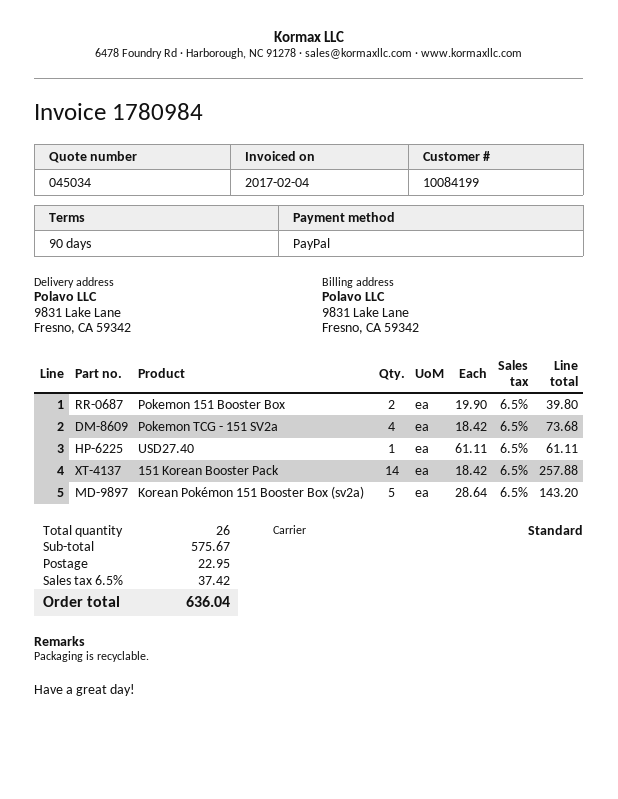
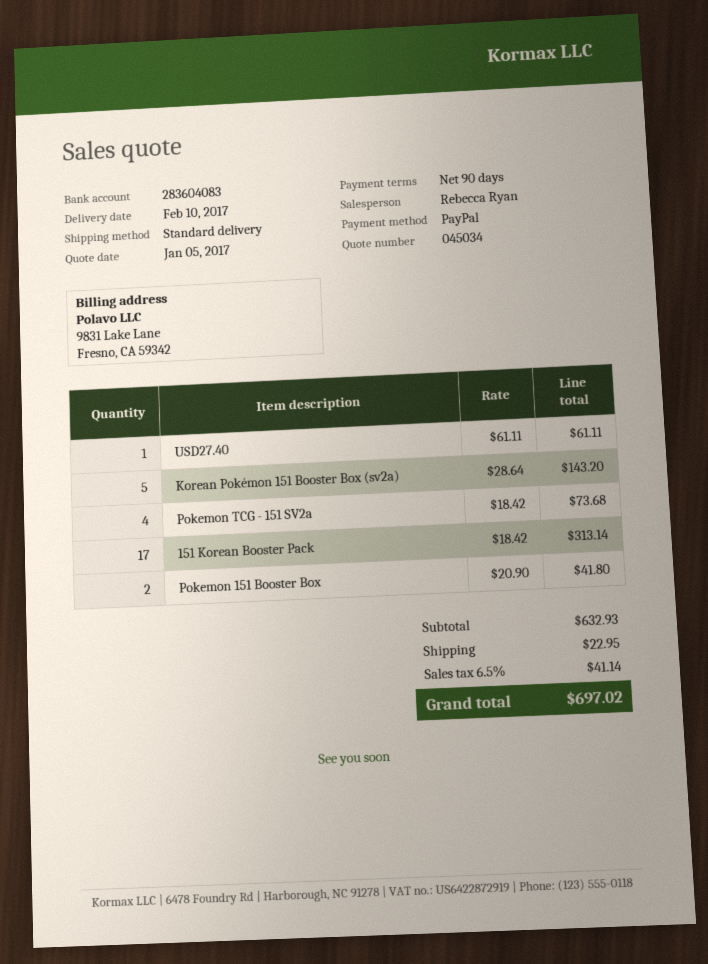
Pokemon 151 Booster Box: 2 x 19.90 = 39.80 -> 2 x 20.90 = 41.80
151 Korean Booster Pack: 14 x 18.42 = 257.88 -> 17 x 18.42 = 313.14
subtotal: 575.67 -> 632.93
tax: 6.5% = 37.42 -> 6.5% = 41.14
total: 636.04 -> 697.02

